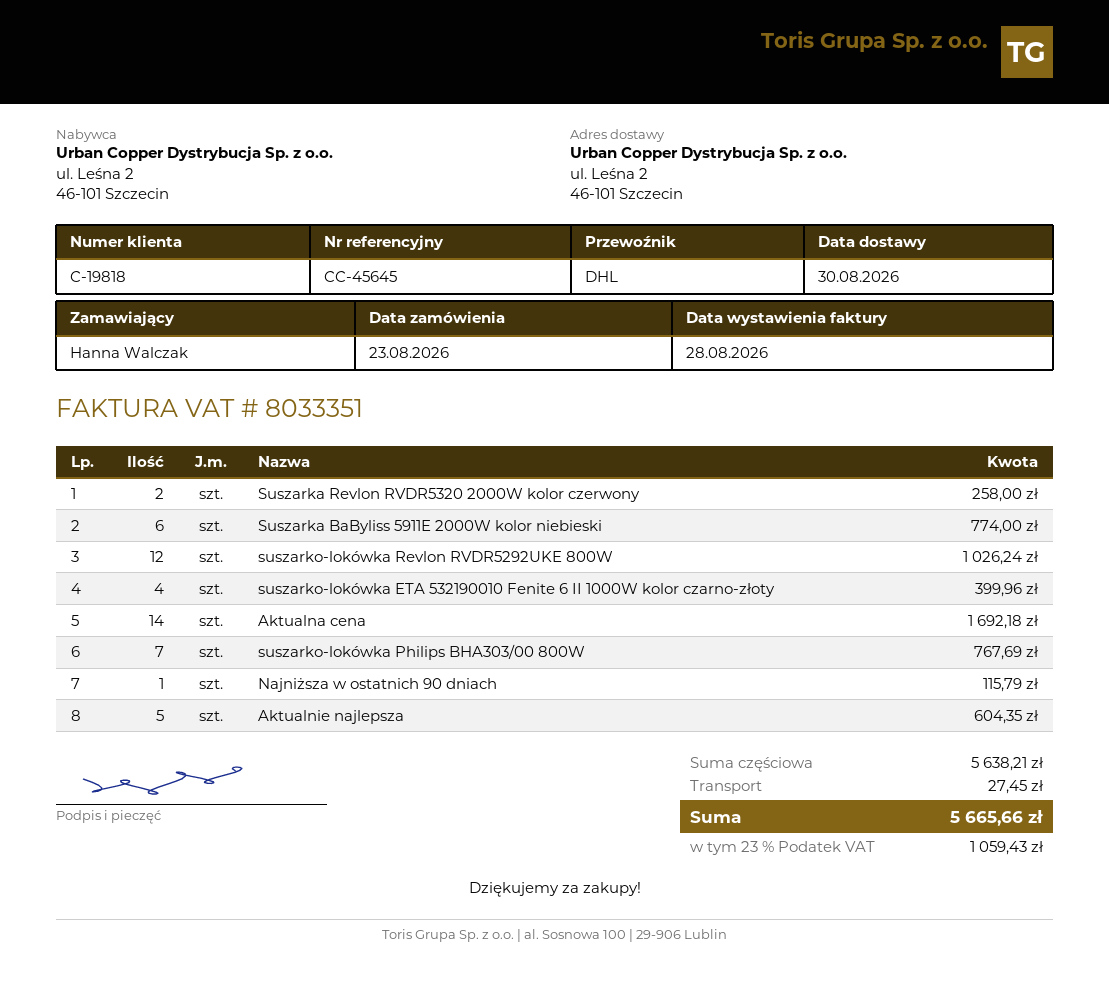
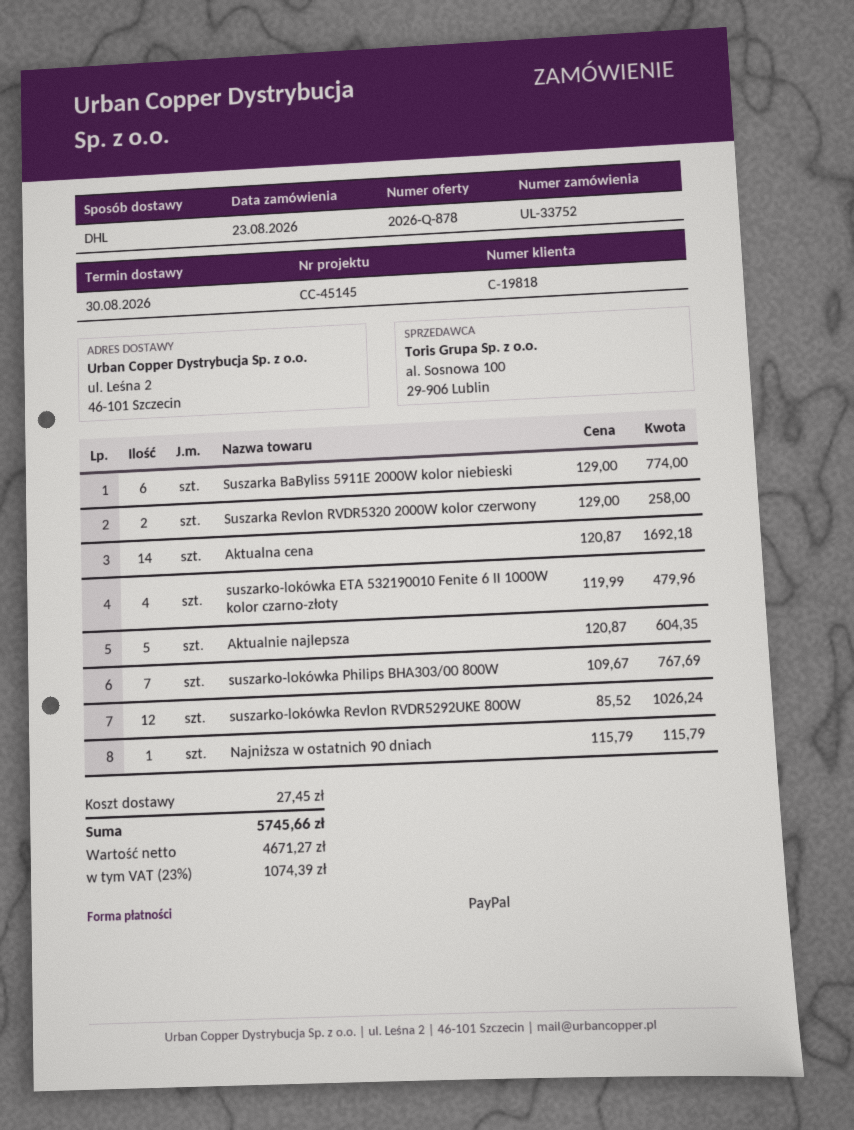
reference: CC-45645 -> CC-45145
suszarko-lokówka ETA 532190010 Fenite 6 II 1000W kolor czarno-złoty: 4 for 399.96 -> 4 for 479.96
tax: 23% = 1059.43 -> 23% = 1074.39
total: 5665.66 -> 5745.66

